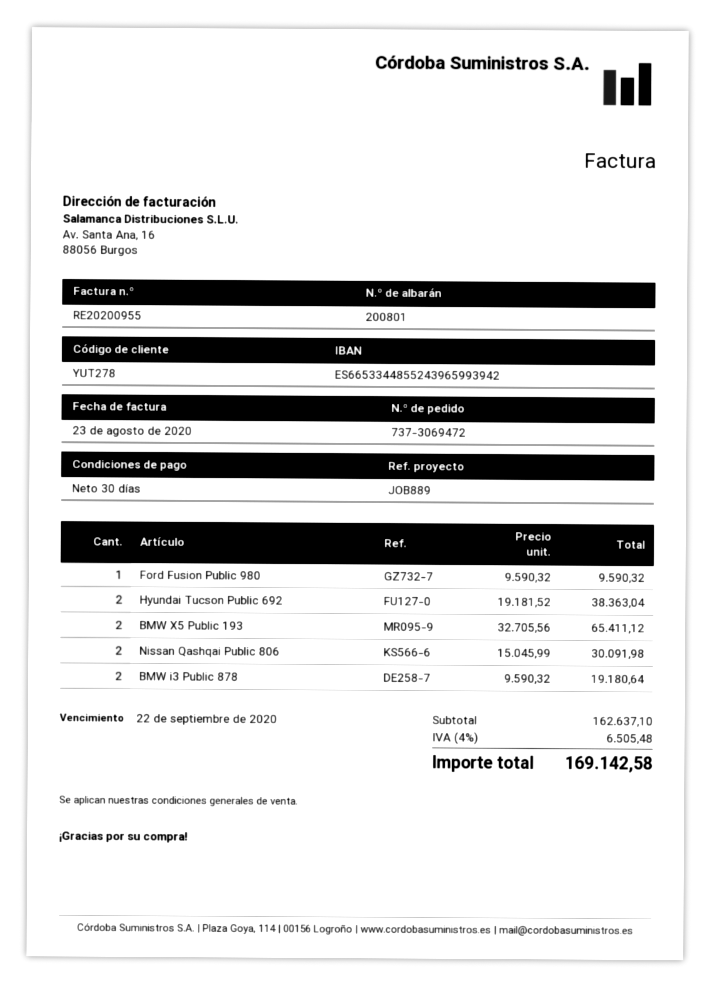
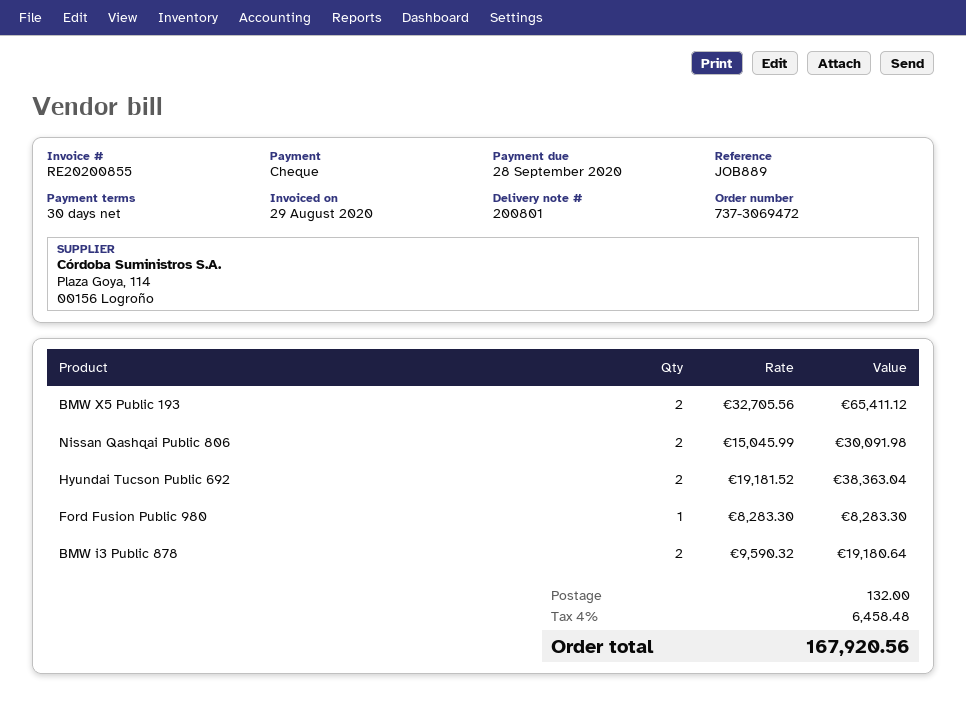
invoice number: RE20200955 -> RE20200855
invoice date: 2020-08-23 -> 2020-08-29
due date: 2020-09-22 -> 2020-09-28
Ford Fusion Public 980: 1 x 9590.32 = 9590.32 -> 1 x 8283.30 = 8283.30
shipping: none -> 132.00
tax: 4% = 6505.48 -> 4% = 6458.48
total: 169142.58 -> 167920.56

